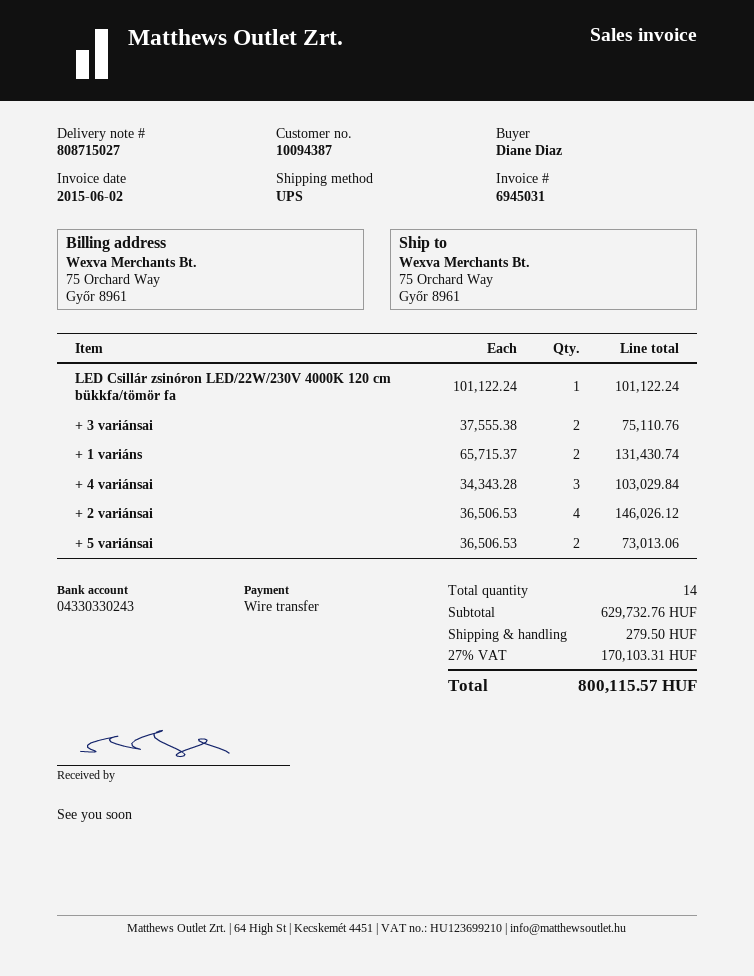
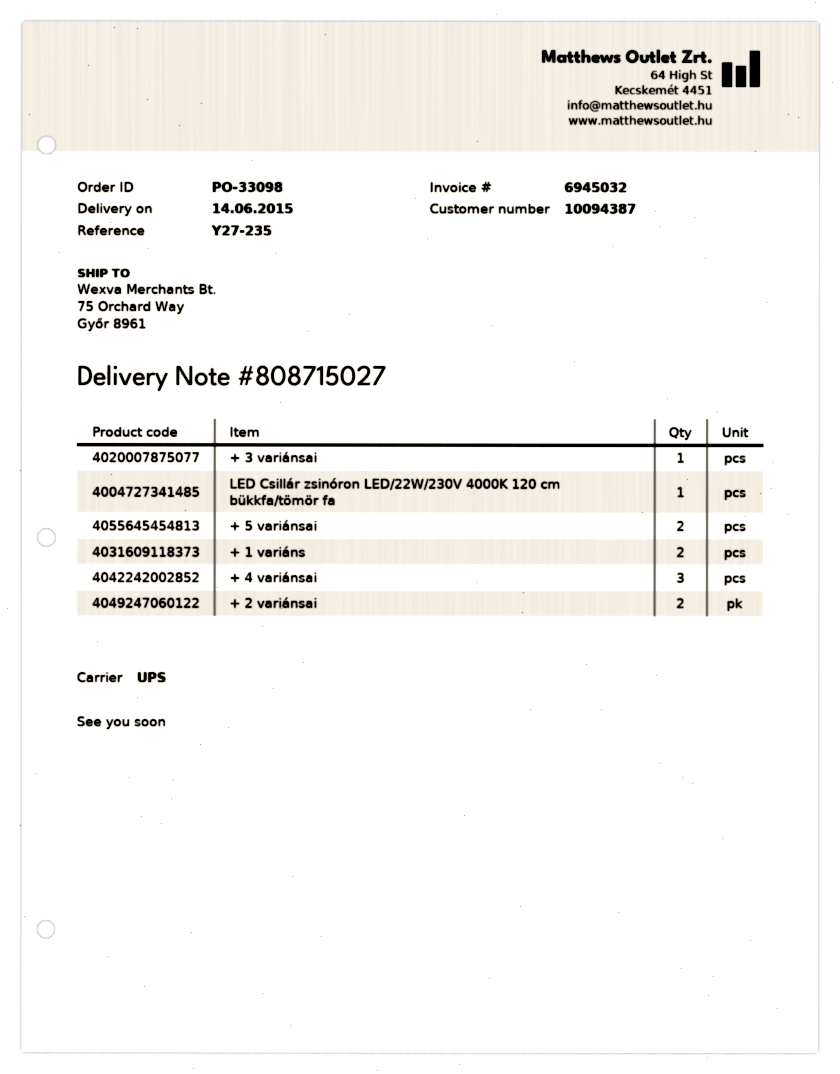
invoice number: 6945031 -> 6945032
+ 3 variánsai: 2 -> 1
+ 2 variánsai: 4 -> 2

